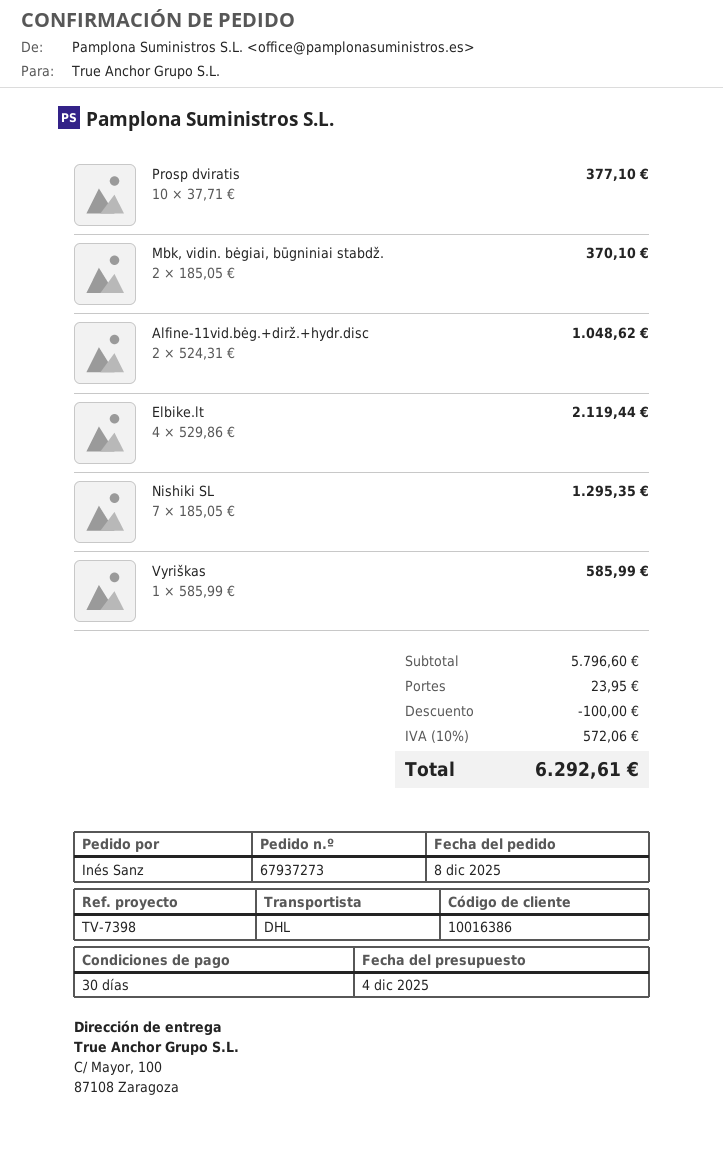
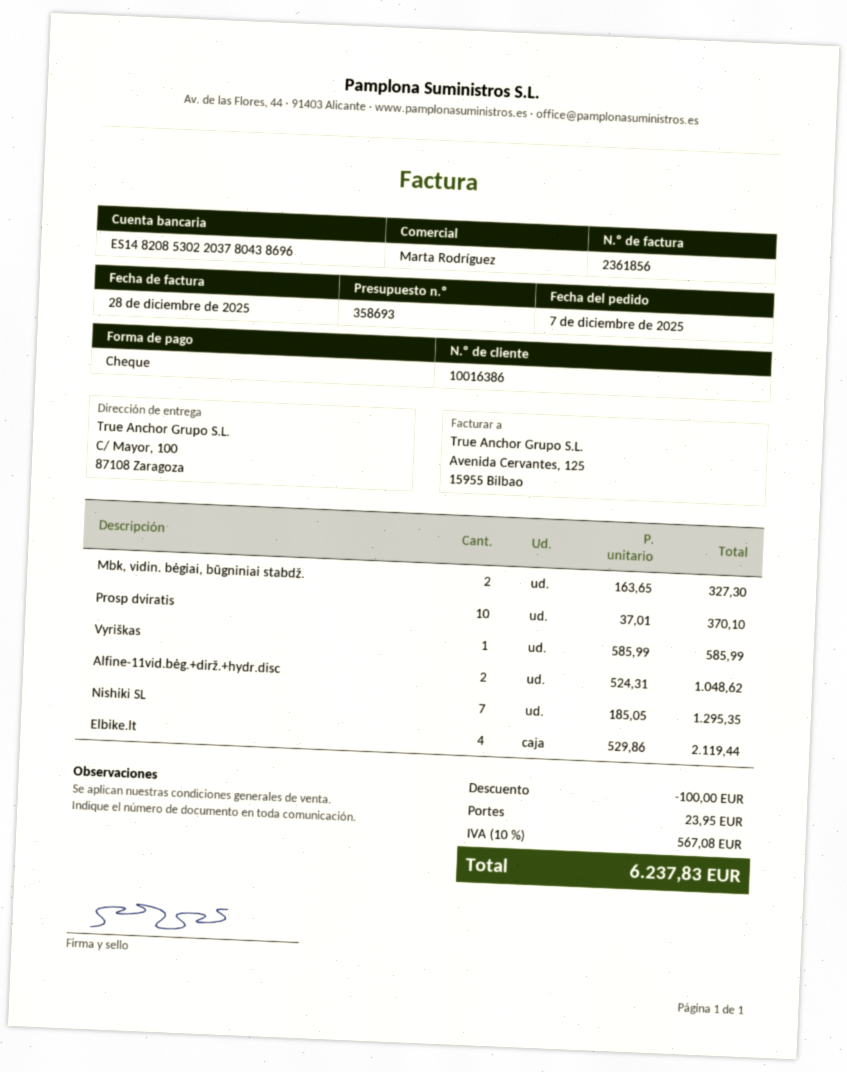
order date: 2025-12-08 -> 2025-12-07
Prosp dviratis: 10 x 37.71 = 377.10 -> 10 x 37.01 = 370.10
Mbk, vidin. bėgiai, būgniniai stabdž.: 2 x 185.05 = 370.10 -> 2 x 163.65 = 327.30
tax: 10% = 572.06 -> 10% = 567.08
total: 6292.61 -> 6237.83

